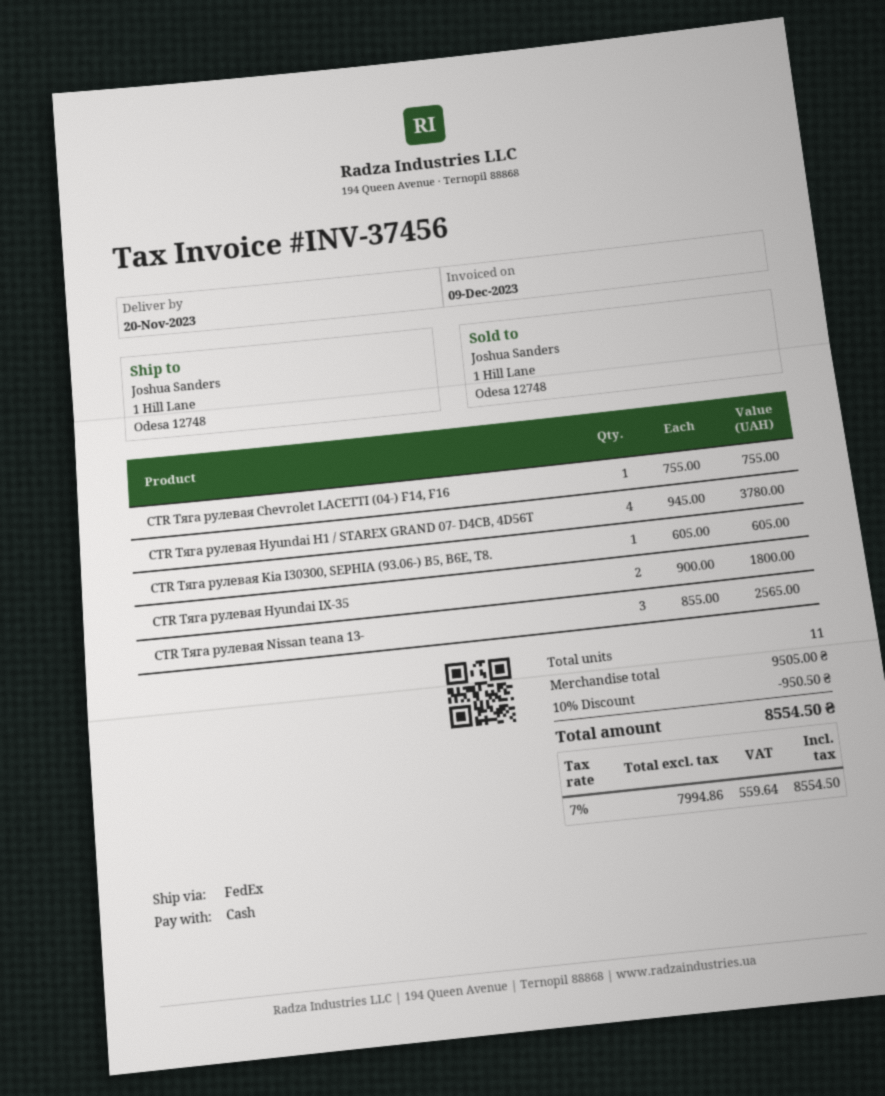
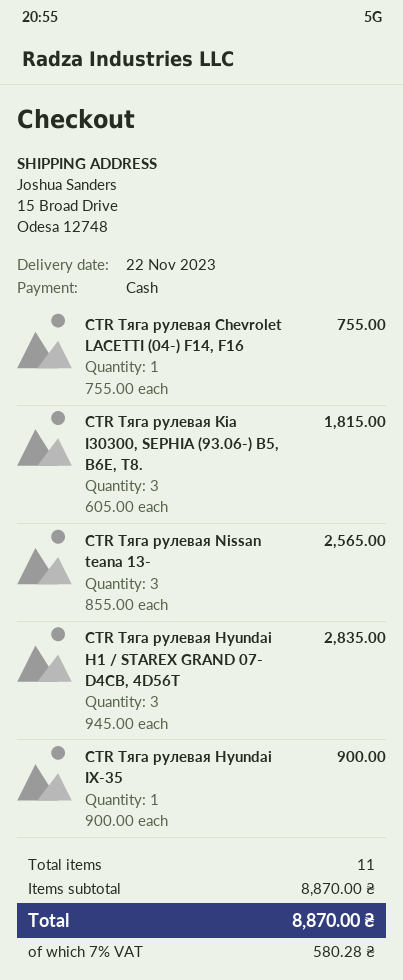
delivery date: 2023-11-20 -> 2023-11-22
ship to: 1 Hill Lane, Odesa 12748 -> 15 Broad Drive, Odesa 12748
CTR Тяга рулевая Hyundai H1 / STAREX GRAND 07- D4CB, 4D56T: 4 x 945.00 = 3780.00 -> 3 x 945.00 = 2835.00
CTR Тяга рулевая Kia I30300, SEPHIA (93.06-) B5, B6E, T8.: 1 x 605.00 = 605.00 -> 3 x 605.00 = 1815.00
CTR Тяга рулевая Hyundai IX-35: 2 x 900.00 = 1800.00 -> 1 x 900.00 = 900.00
subtotal: 9505.00 -> 8870.00
discount: 10% = 950.50 -> none
tax: 7% = 559.64 -> 7% = 580.28
total: 8554.50 -> 8870.00

